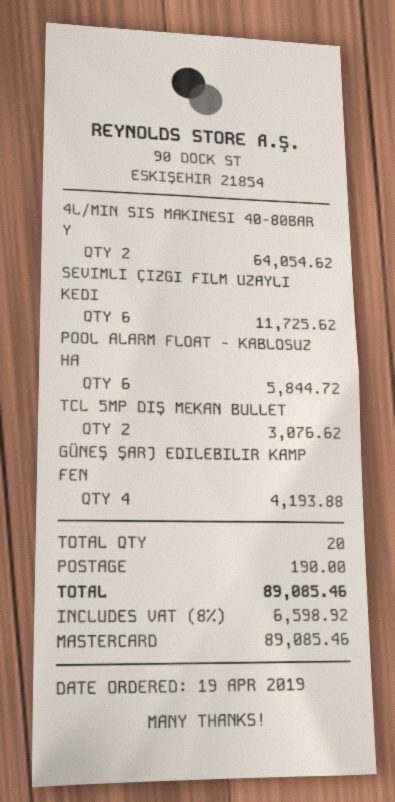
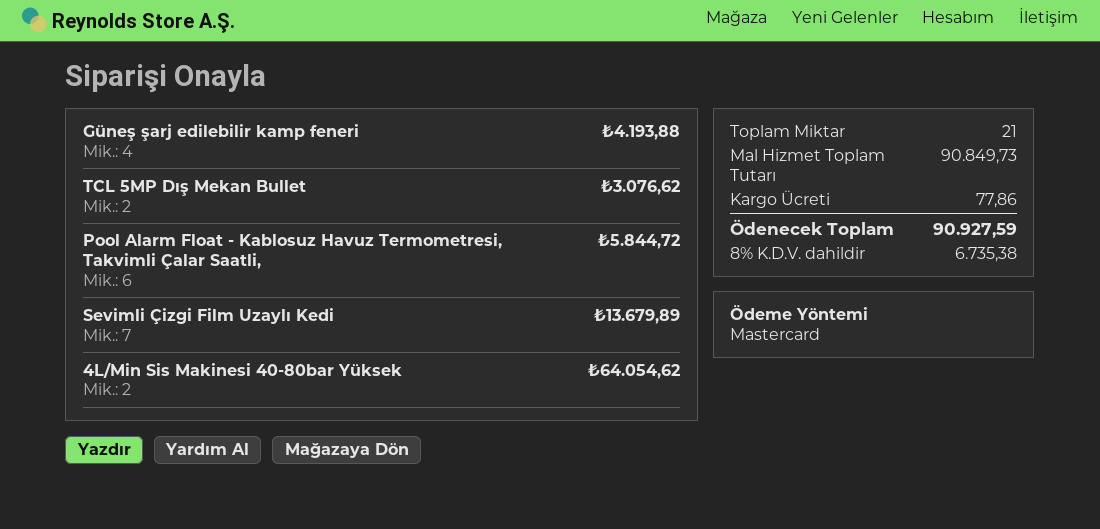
SEVIMLI ÇIZGI FILM UZAYLI KEDI: 6 for 11725.62 -> 7 for 13679.89
total quantity: 20 -> 21
shipping: 190.00 -> 77.86
tax: 8% = 6598.92 -> 8% = 6735.38
total: 89085.46 -> 90927.59

